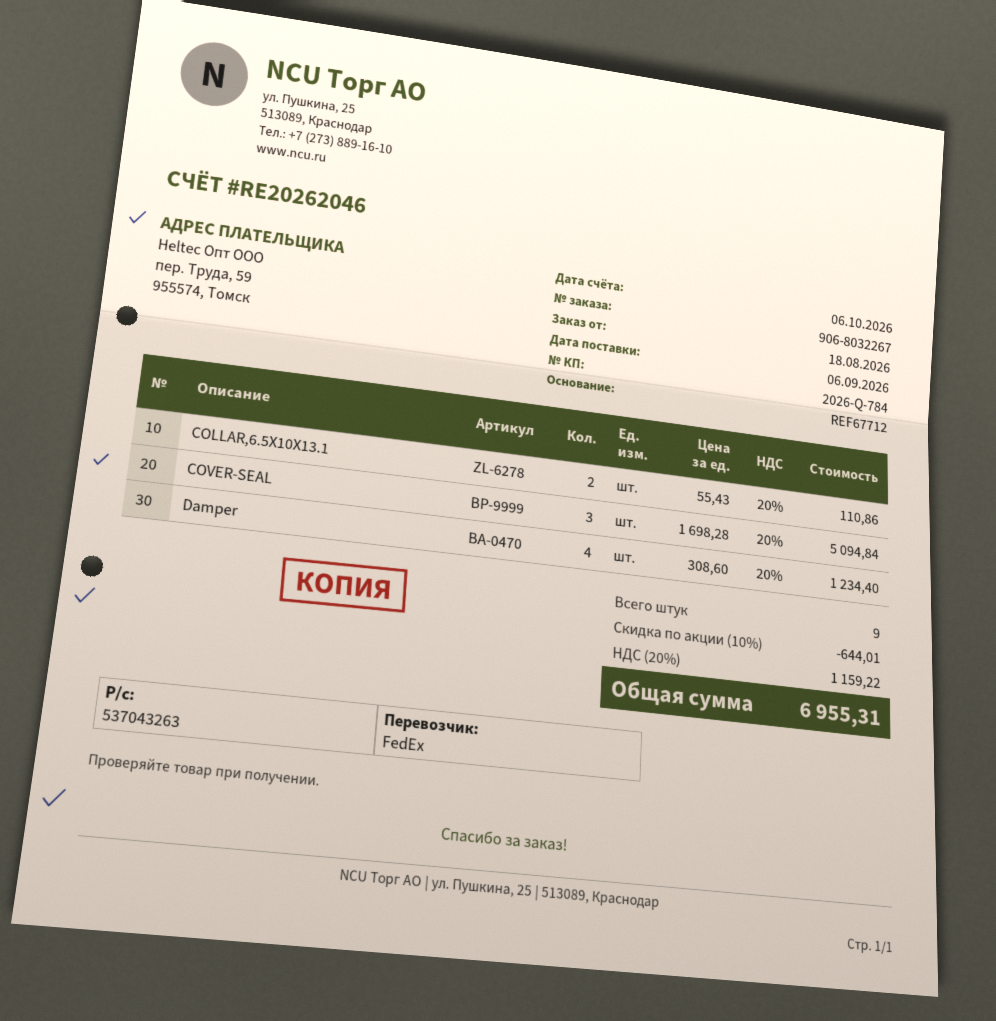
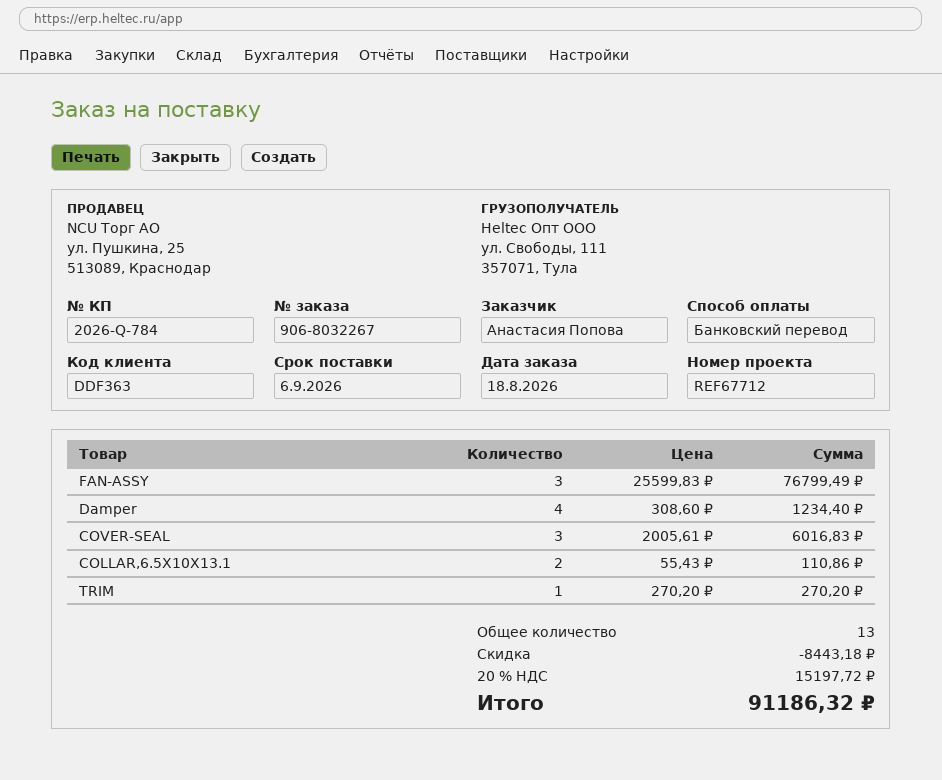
COVER-SEAL: 3 x 1698.28 = 5094.84 -> 3 x 2005.61 = 6016.83
FAN-ASSY: none -> 3 x 25599.83 = 76799.49
TRIM: none -> 1 x 270.20 = 270.20
total quantity: 9 -> 13
discount: 644.01 -> 8443.18
tax: 20% = 1159.22 -> 20% = 15197.72
total: 6955.31 -> 91186.32

